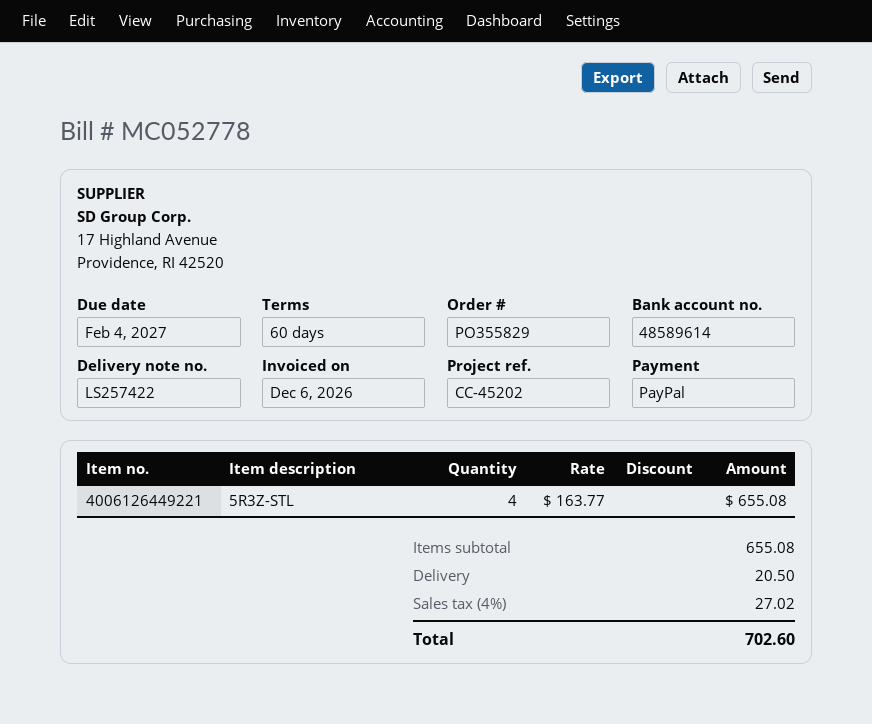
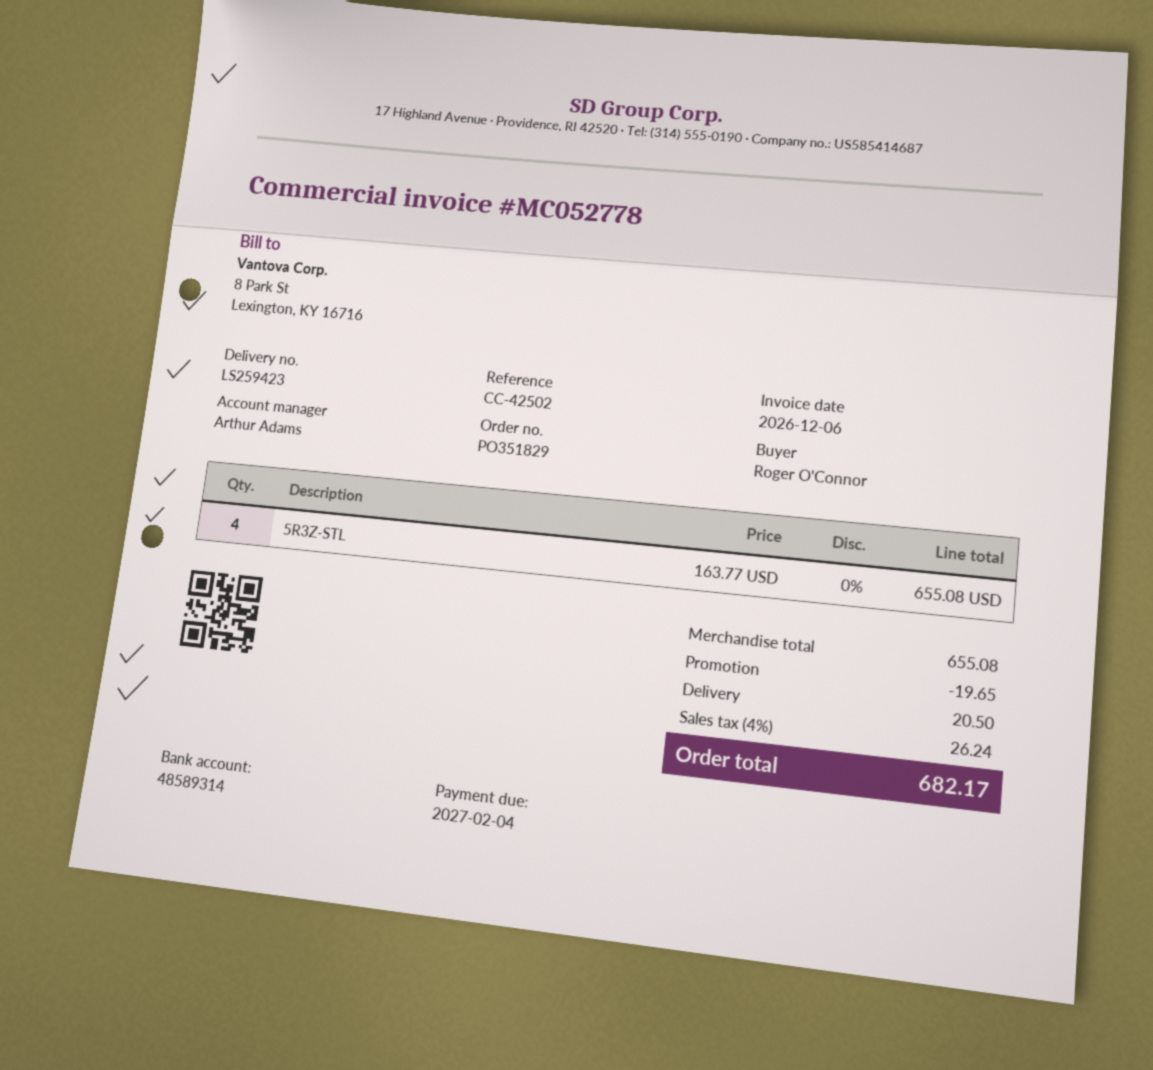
order number: PO355829 -> PO351829
delivery note number: LS257422 -> LS259423
reference: CC-45202 -> CC-42502
bank account: 48589614 -> 48589314
discount: none -> 19.65
tax: 4% = 27.02 -> 4% = 26.24
total: 702.60 -> 682.17

